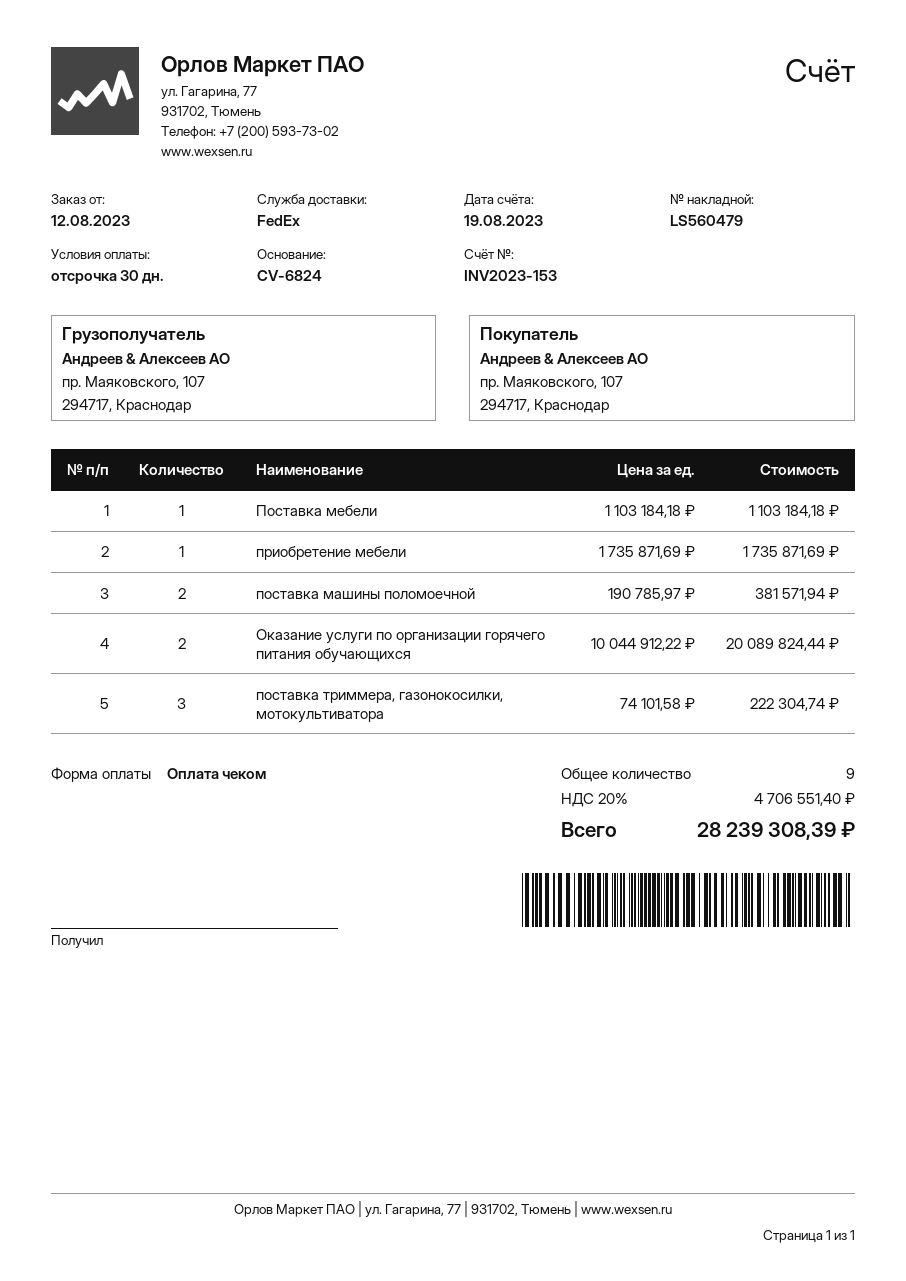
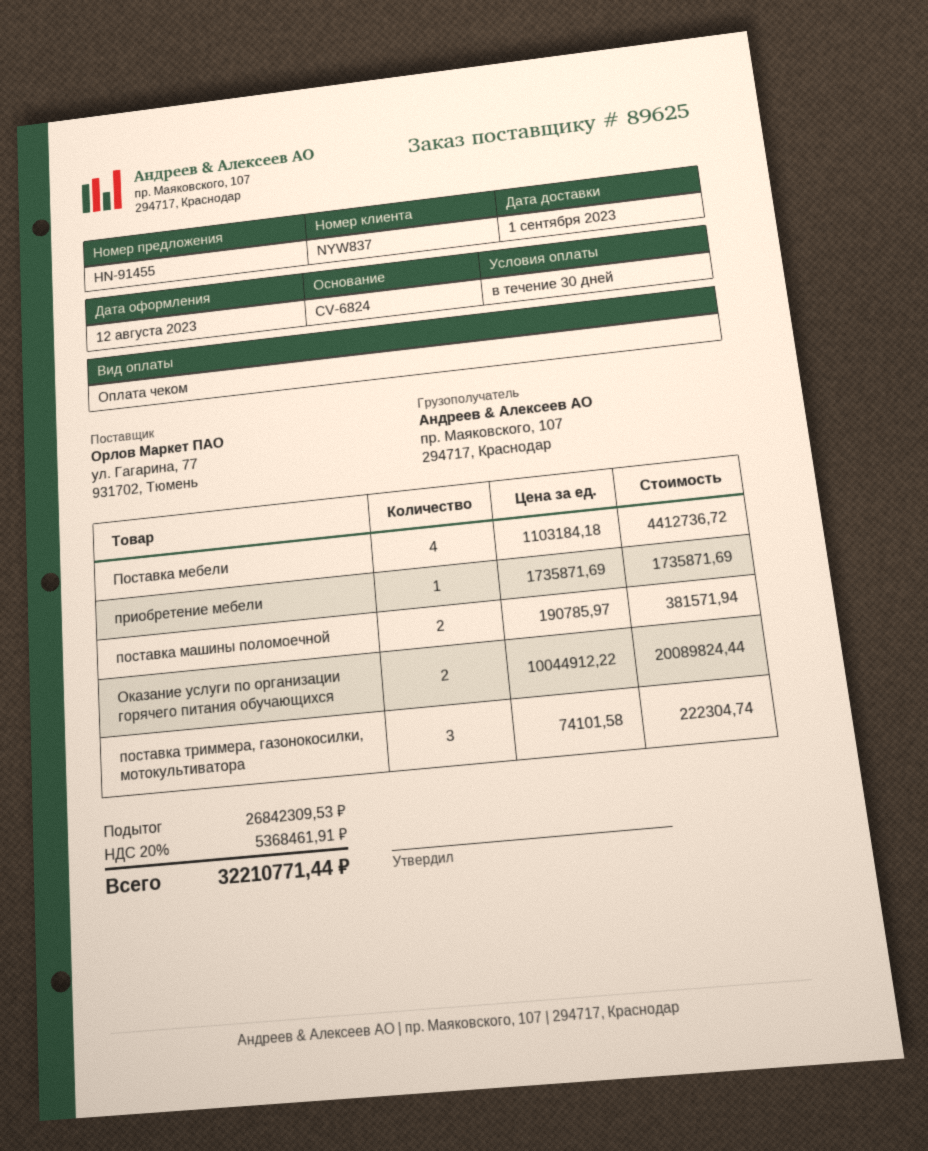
Поставка мебели: 1 x 1103184.18 = 1103184.18 -> 4 x 1103184.18 = 4412736.72
tax: 20% = 4706551.40 -> 20% = 5368461.91
total: 28239308.39 -> 32210771.44

